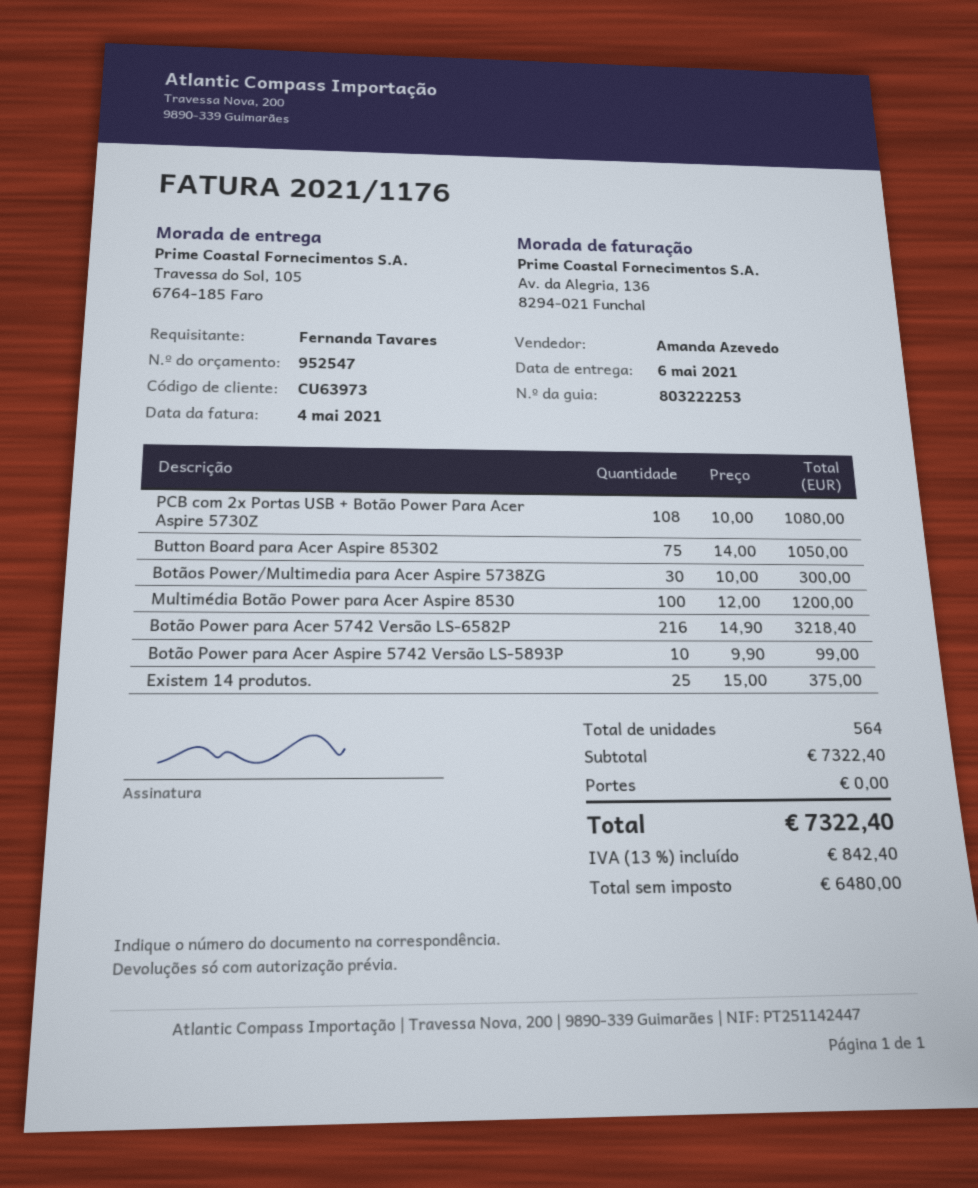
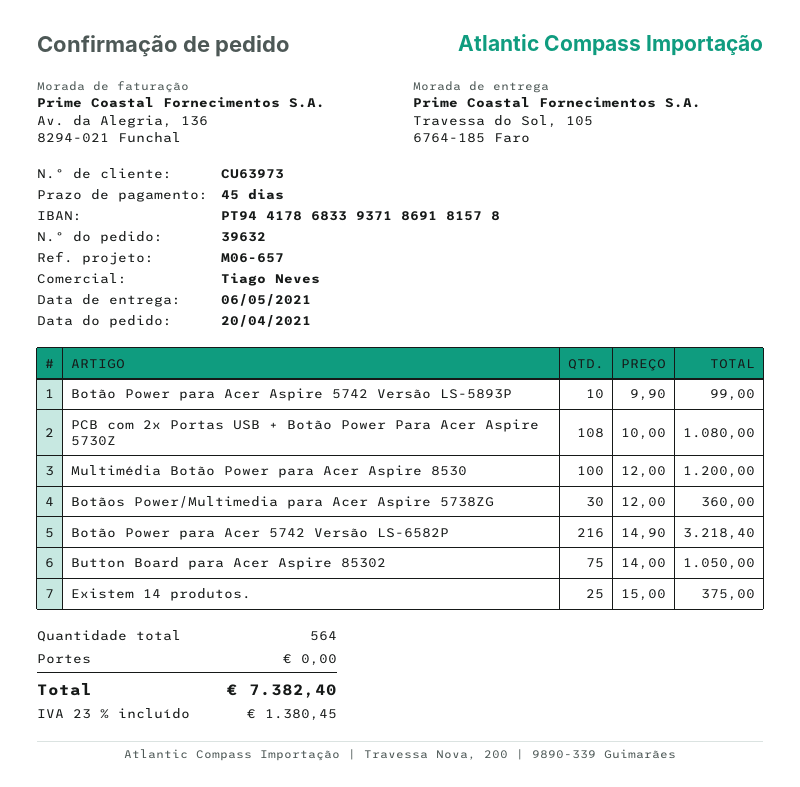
sales rep: Amanda Azevedo -> Tiago Neves
Botãos Power/Multimedia para Acer Aspire 5738ZG: 30 x 10.00 = 300.00 -> 30 x 12.00 = 360.00
tax: 13% = 842.40 -> 23% = 1380.45
total: 7322.40 -> 7382.40

